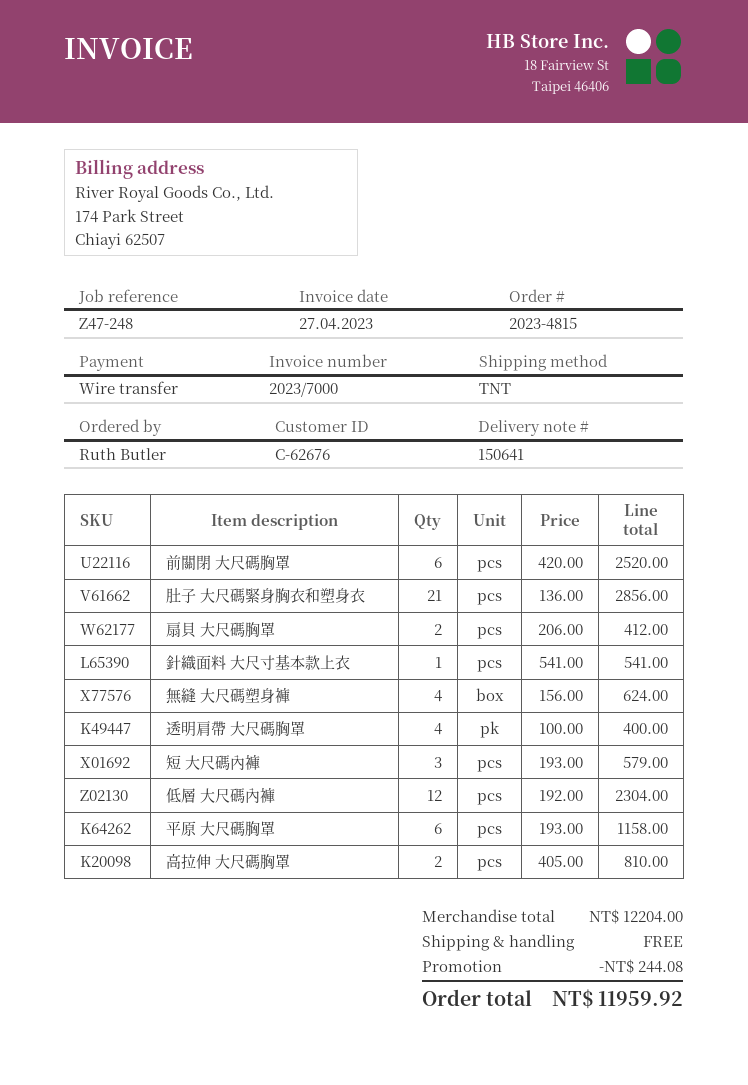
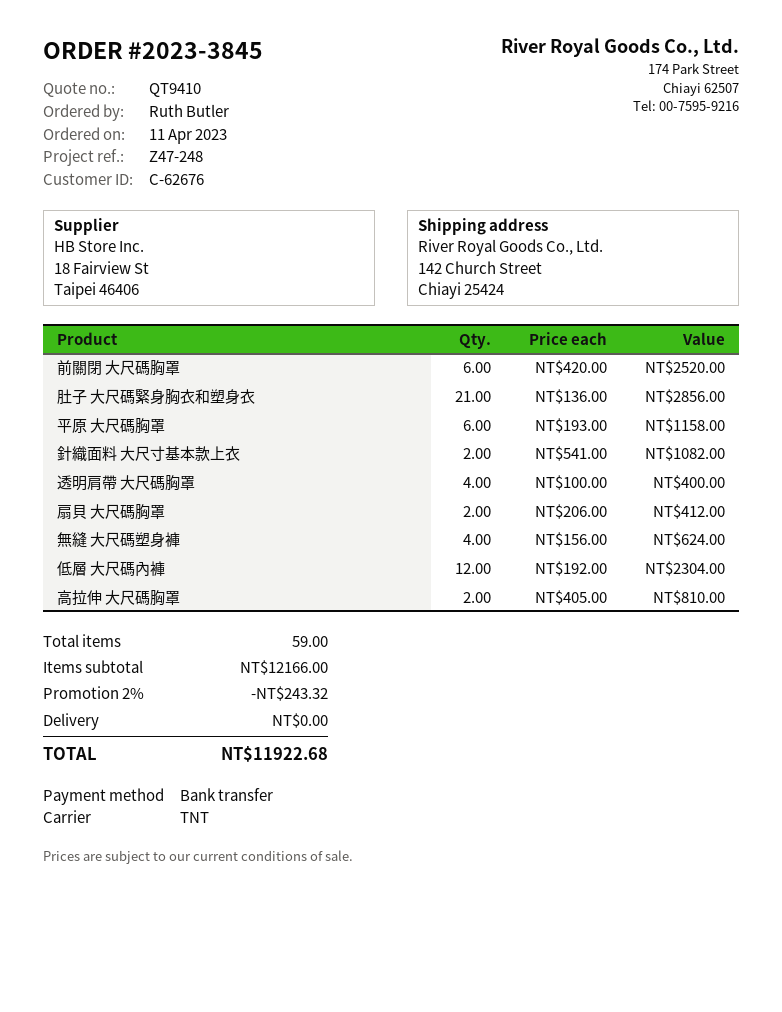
order number: 2023-4815 -> 2023-3845
針織面料 大尺寸基本款上衣: 1 x 541.00 = 541.00 -> 2 x 541.00 = 1082.00
短 大尺碼內褲: 3 x 193.00 = 579.00 -> none
subtotal: 12204.00 -> 12166.00
discount: 244.08 -> 243.32
total: 11959.92 -> 11922.68

